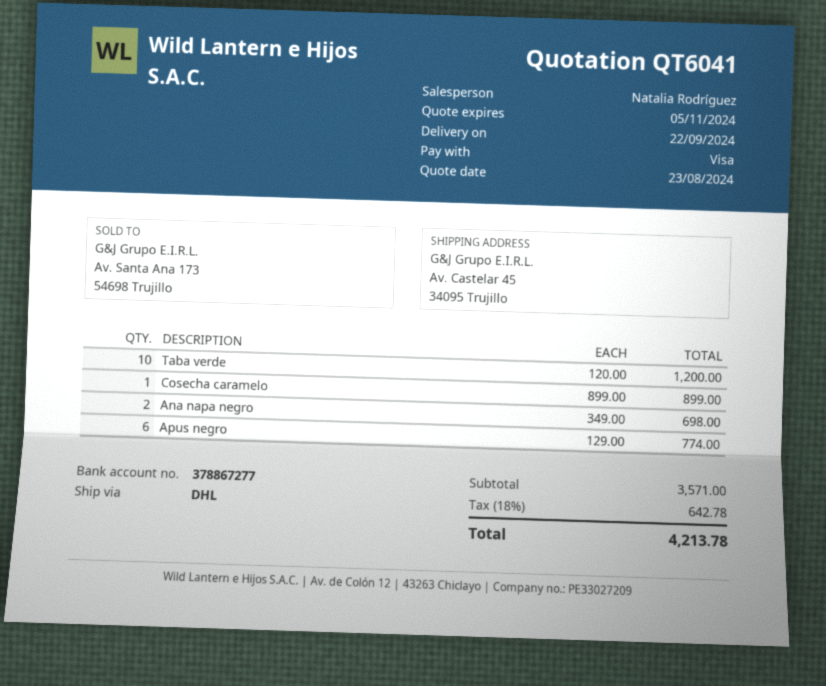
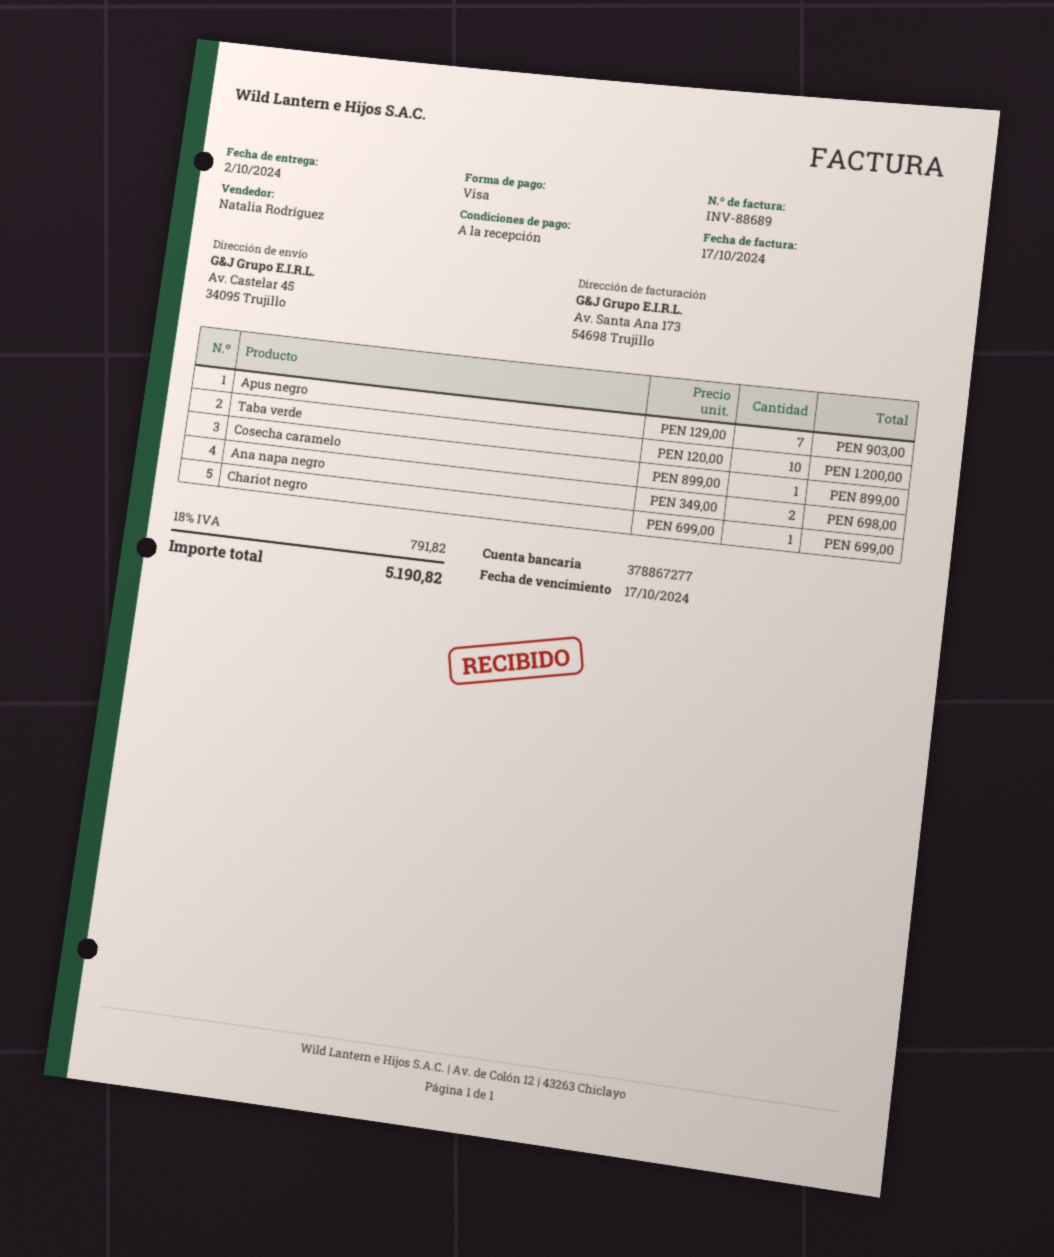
delivery date: 2024-09-22 -> 2024-10-02
Apus negro: 6 x 129.00 = 774.00 -> 7 x 129.00 = 903.00
Chariot negro: none -> 1 x 699.00 = 699.00
tax: 18% = 642.78 -> 18% = 791.82
total: 4213.78 -> 5190.82

